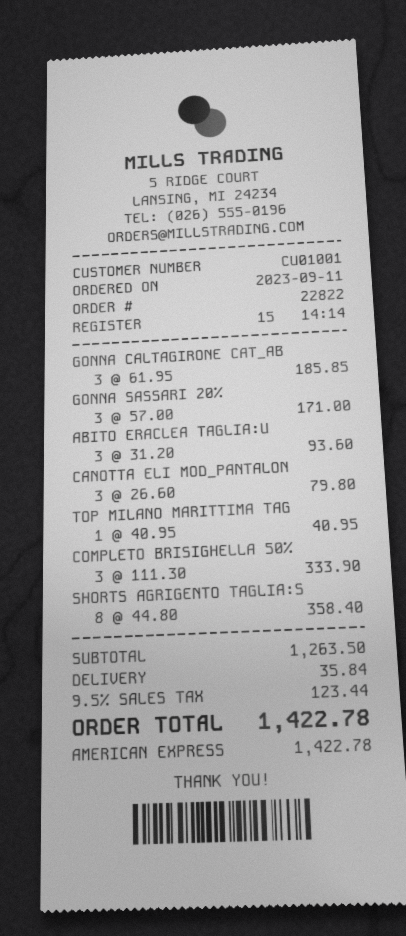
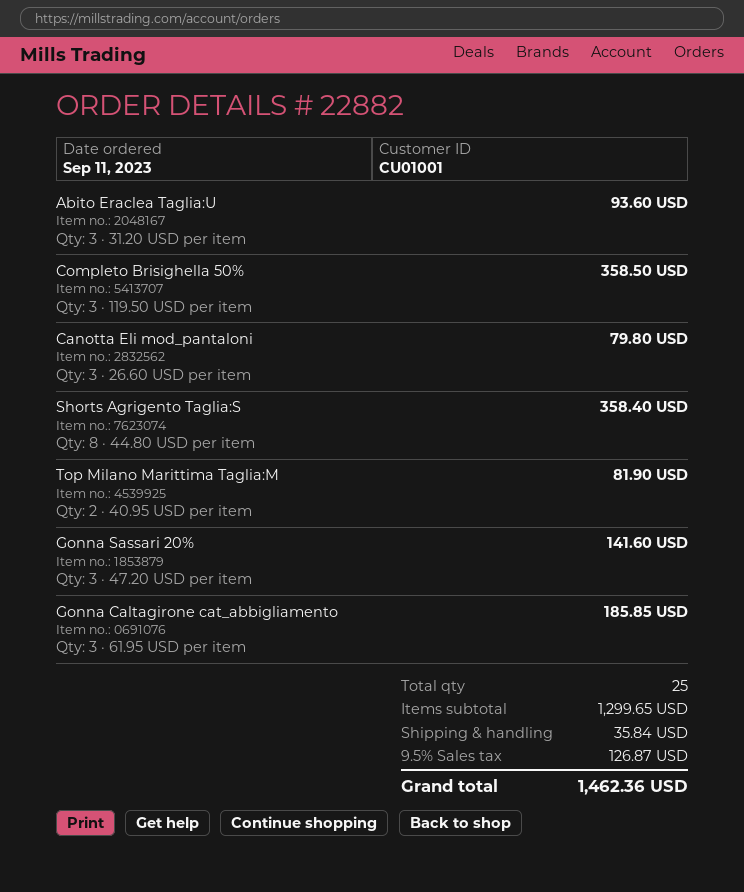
order number: 22822 -> 22882
GONNA SASSARI 20%: 3 x 57.00 = 171.00 -> 3 x 47.20 = 141.60
TOP MILANO MARITTIMA TAG: 1 x 40.95 = 40.95 -> 2 x 40.95 = 81.90
COMPLETO BRISIGHELLA 50%: 3 x 111.30 = 333.90 -> 3 x 119.50 = 358.50
subtotal: 1263.50 -> 1299.65
tax: 9.5% = 123.44 -> 9.5% = 126.87
total: 1422.78 -> 1462.36

